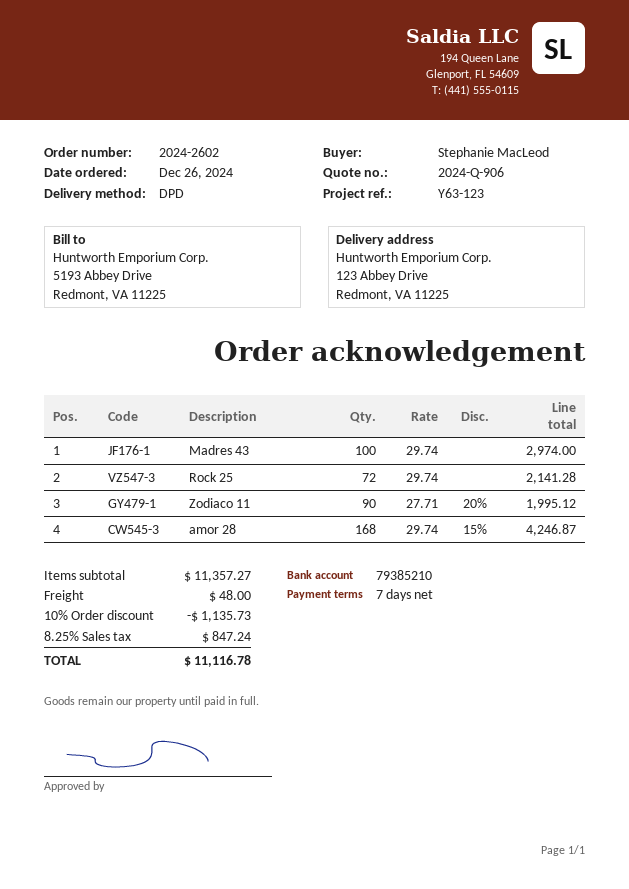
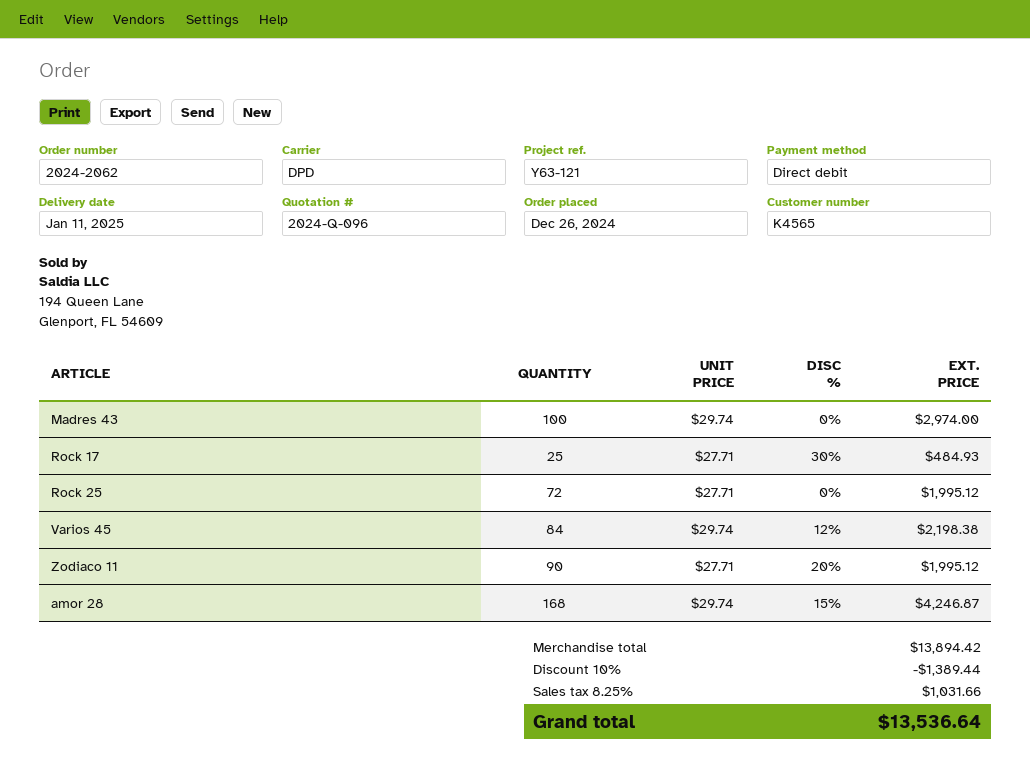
quote number: 2024-Q-906 -> 2024-Q-096
order number: 2024-2602 -> 2024-2062
reference: Y63-123 -> Y63-121
Rock 25: 72 x 29.74 = 2141.28 -> 72 x 27.71 = 1995.12
Rock 17: none -> 25 x 27.71 - 30% = 484.93
Varios 45: none -> 84 x 29.74 - 12% = 2198.38
subtotal: 11357.27 -> 13894.42
discount: 10% = 1135.73 -> 10% = 1389.44
shipping: 48.00 -> none
tax: 8.25% = 847.24 -> 8.25% = 1031.66
total: 11116.78 -> 13536.64

